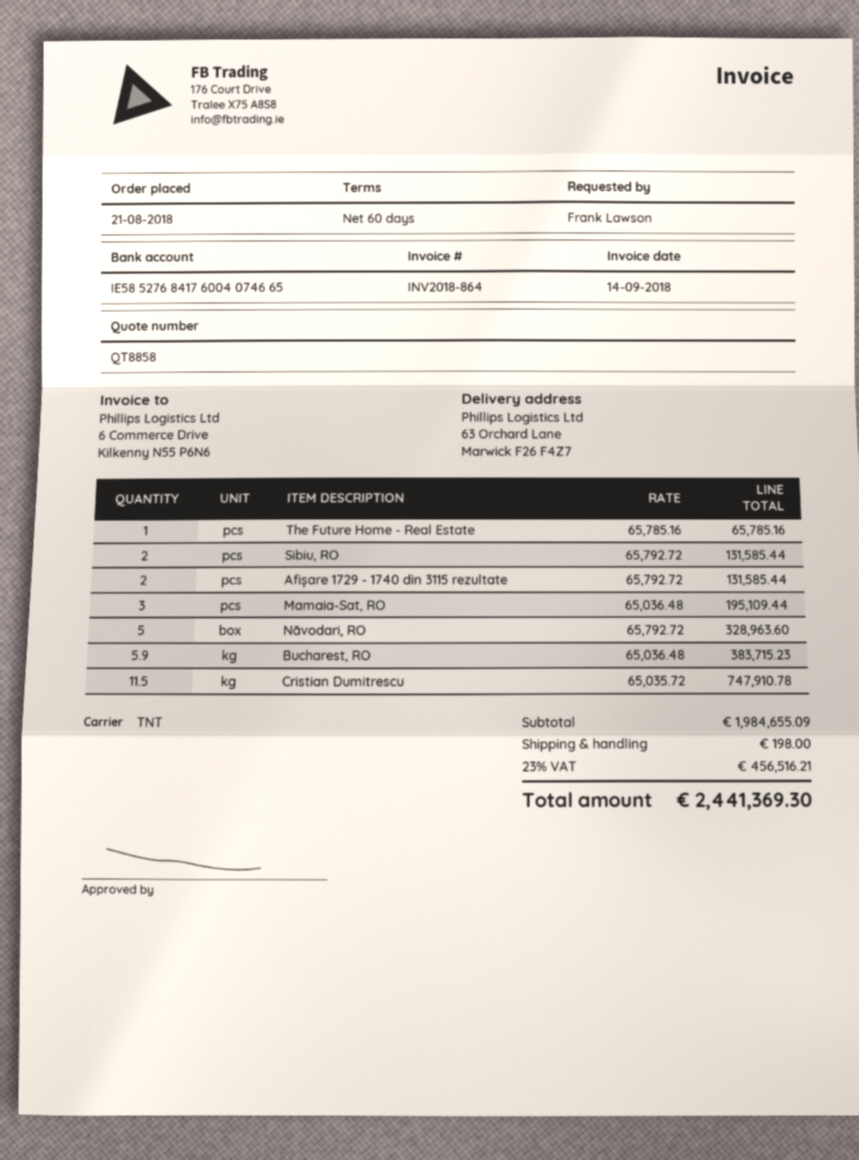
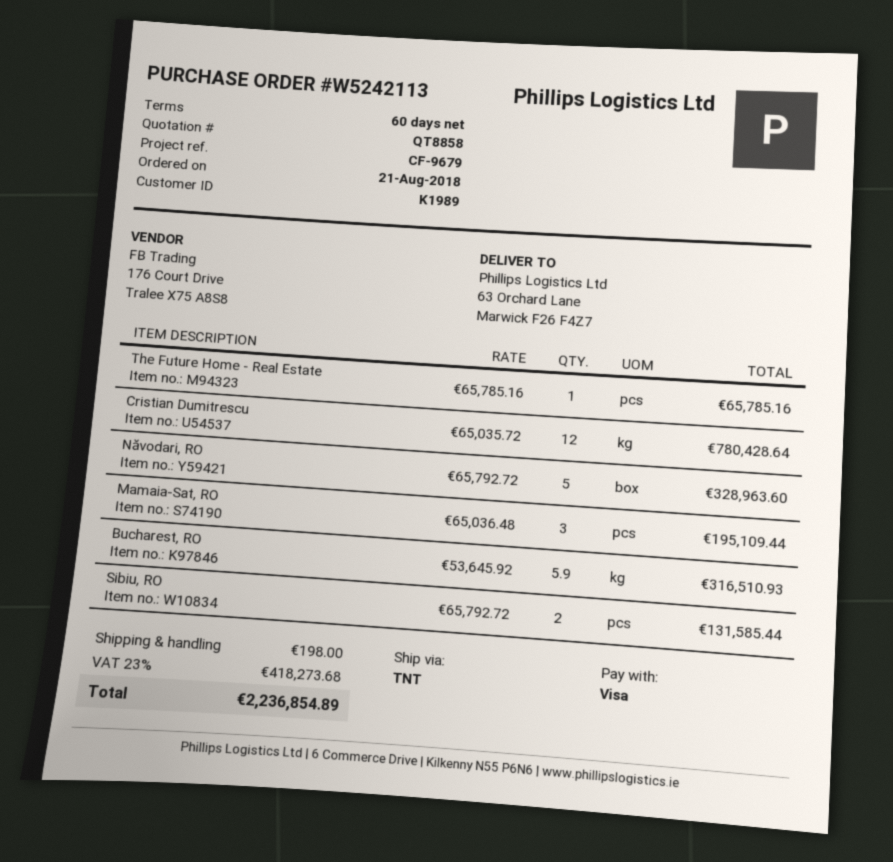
Afișare 1729 - 1740 din 3115 rezultate: 2 x 65792.72 = 131585.44 -> none
Bucharest, RO: 5.9 x 65036.48 = 383715.23 -> 5.9 x 53645.92 = 316510.93
Cristian Dumitrescu: 11.5 x 65035.72 = 747910.78 -> 12 x 65035.72 = 780428.64
tax: 23% = 456516.21 -> 23% = 418273.68
total: 2441369.30 -> 2236854.89

